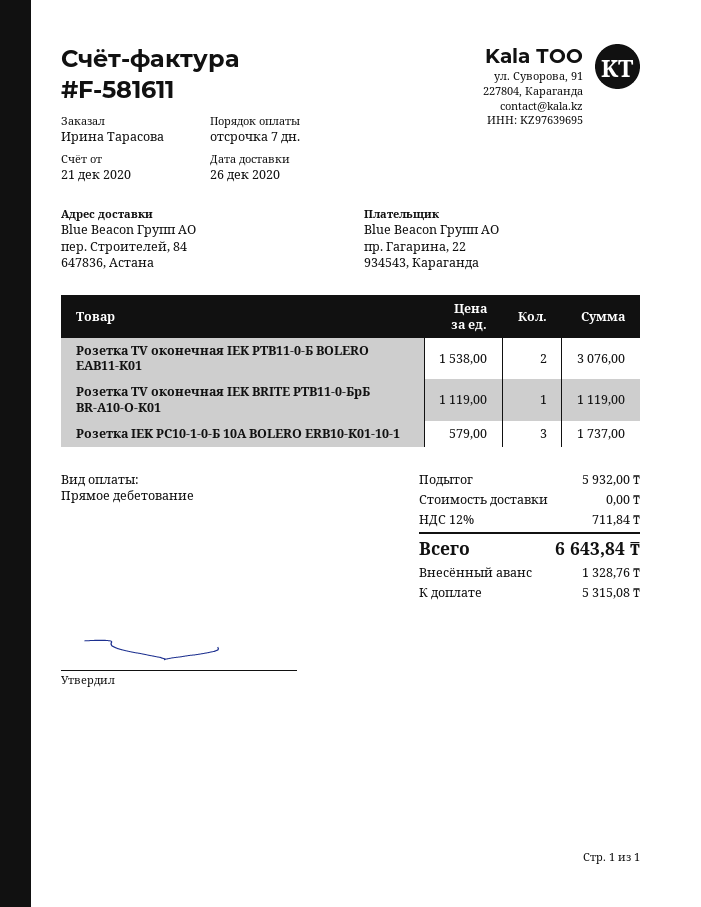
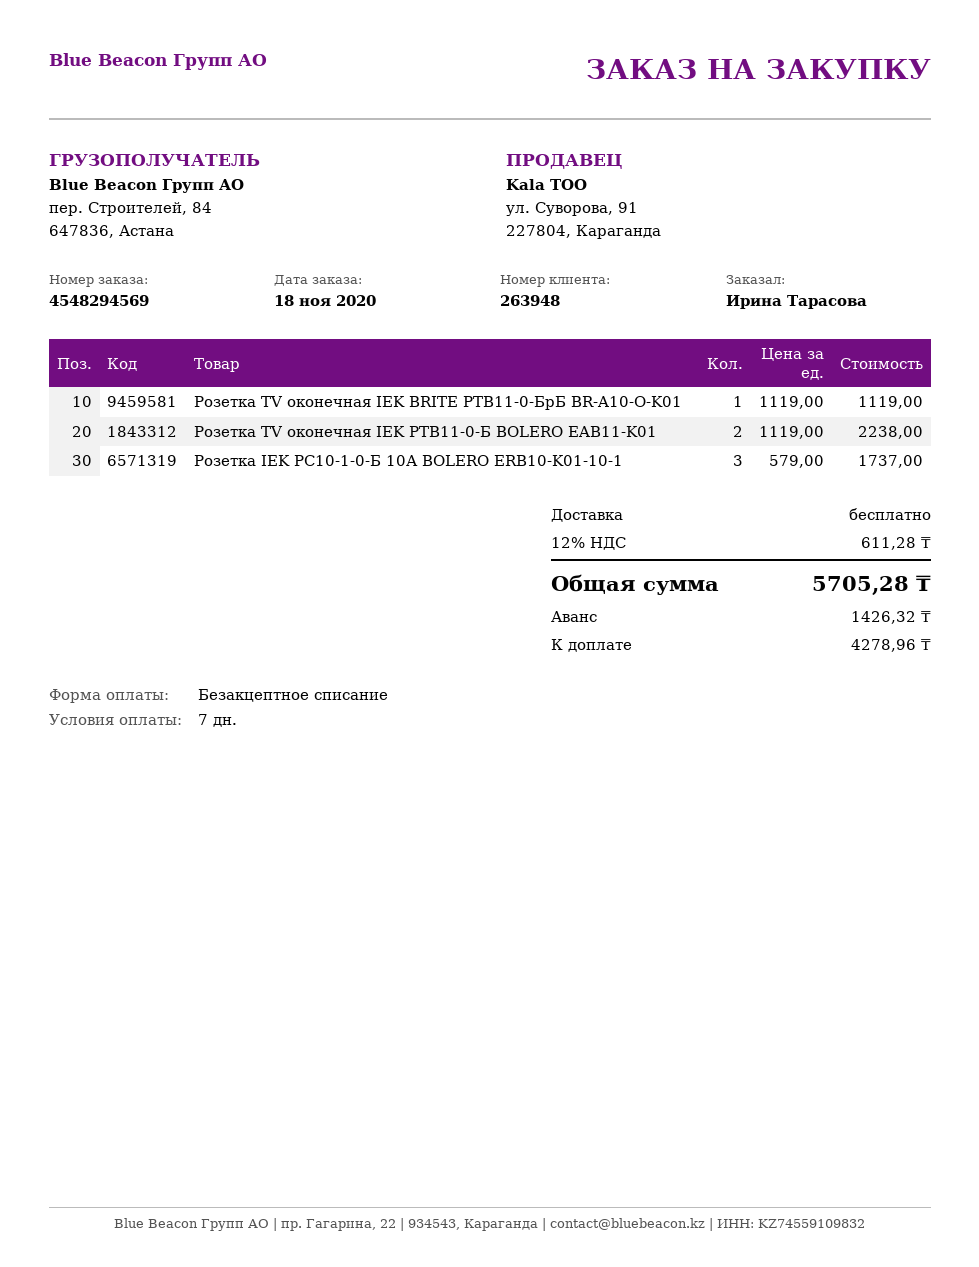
Розетка TV оконечная IEK РТВ11-0-Б BOLERO EAB11-K01: 2 x 1538.00 = 3076.00 -> 2 x 1119.00 = 2238.00
tax: 12% = 711.84 -> 12% = 611.28
total: 6643.84 -> 5705.28
deposit: 1328.76 -> 1426.32
balance: 5315.08 -> 4278.96

